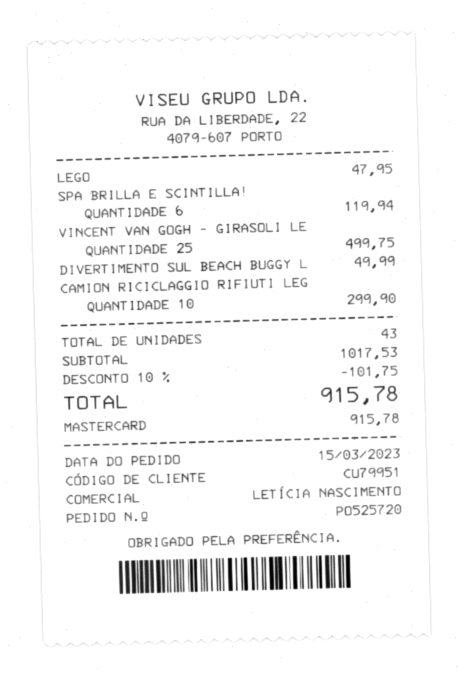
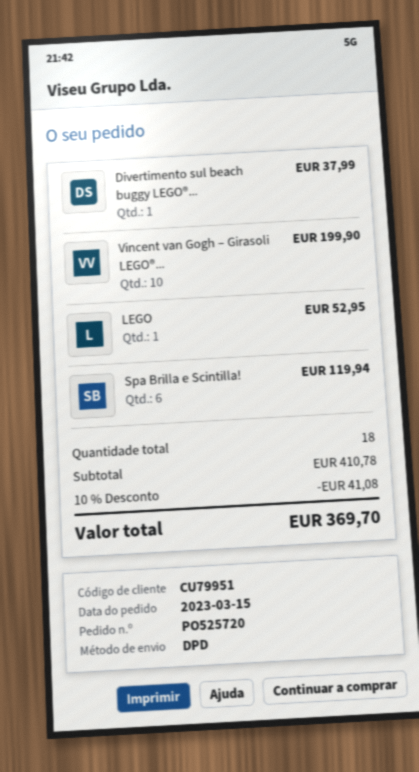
LEGO: 1 for 47.95 -> 1 for 52.95
VINCENT VAN GOGH – GIRASOLI LE: 25 for 499.75 -> 10 for 199.90
DIVERTIMENTO SUL BEACH BUGGY L: 1 for 49.99 -> 1 for 37.99
CAMION RICICLAGGIO RIFIUTI LEG: 10 for 299.90 -> none
total quantity: 43 -> 18
subtotal: 1017.53 -> 410.78
discount: 10% = 101.75 -> 10% = 41.08
total: 915.78 -> 369.70

